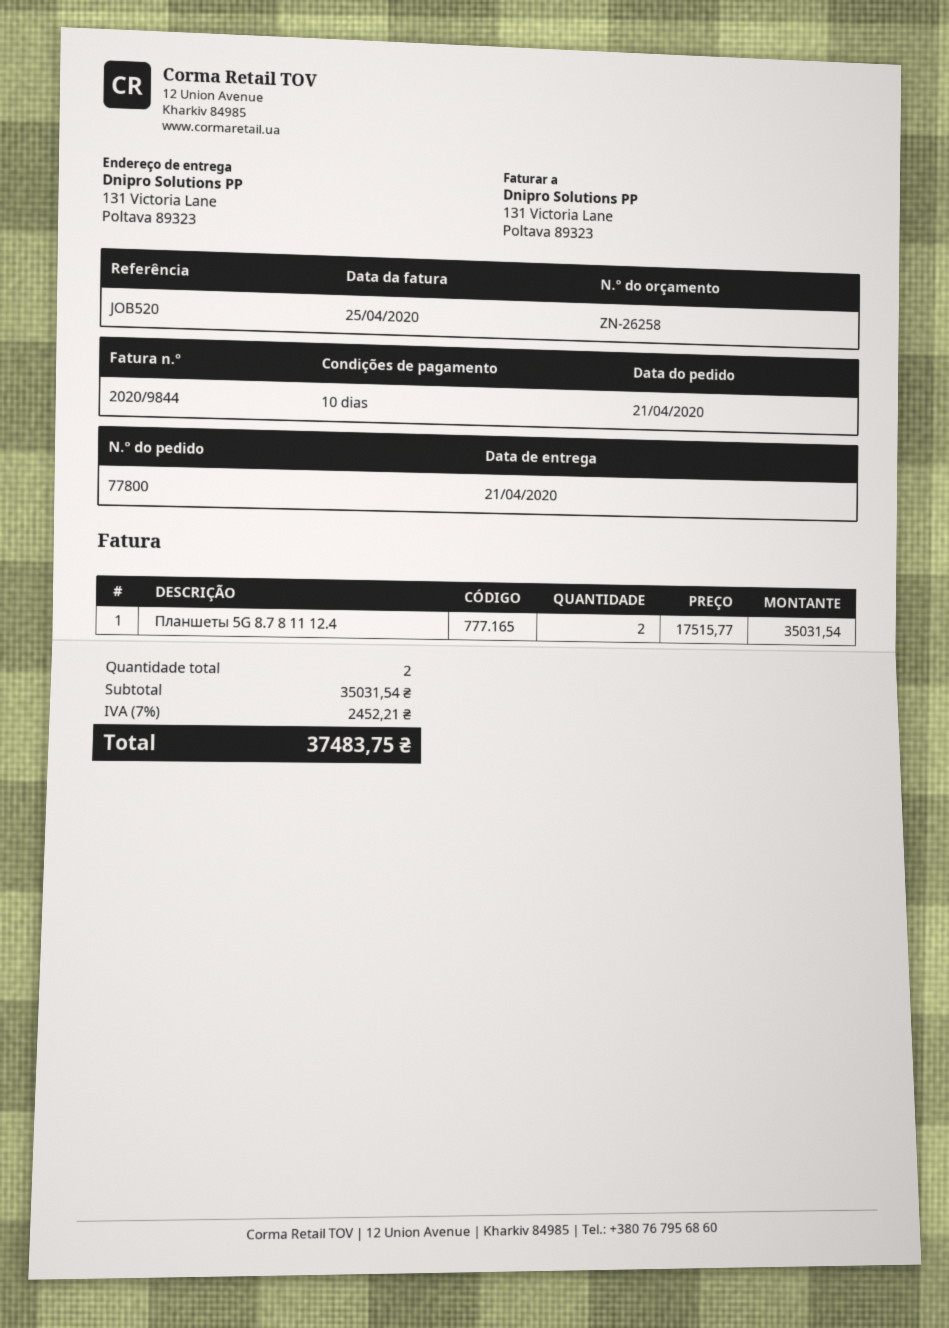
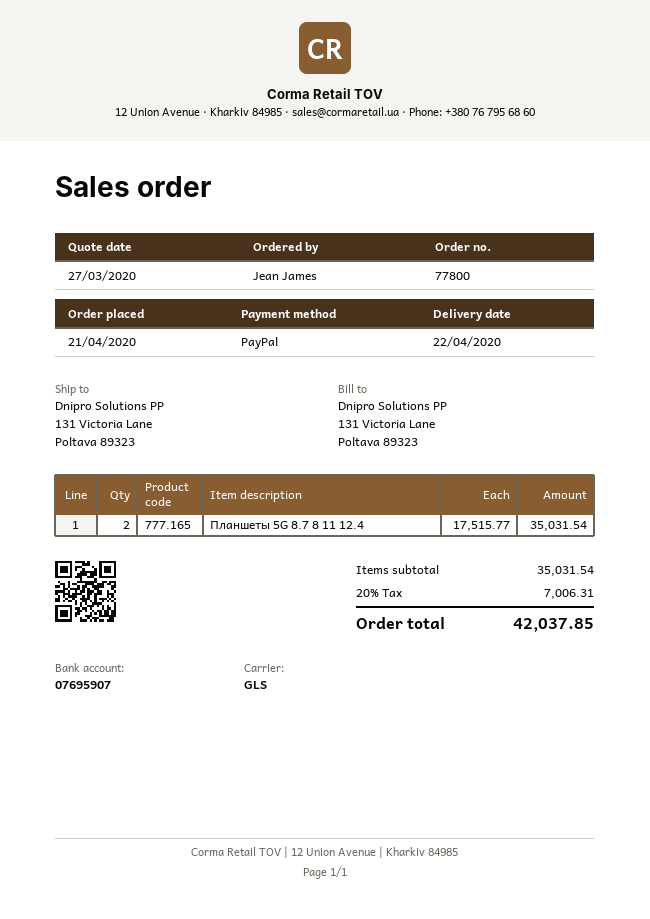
delivery date: 2020-04-21 -> 2020-04-22
tax: 7% = 2452.21 -> 20% = 7006.31
total: 37483.75 -> 42037.85

